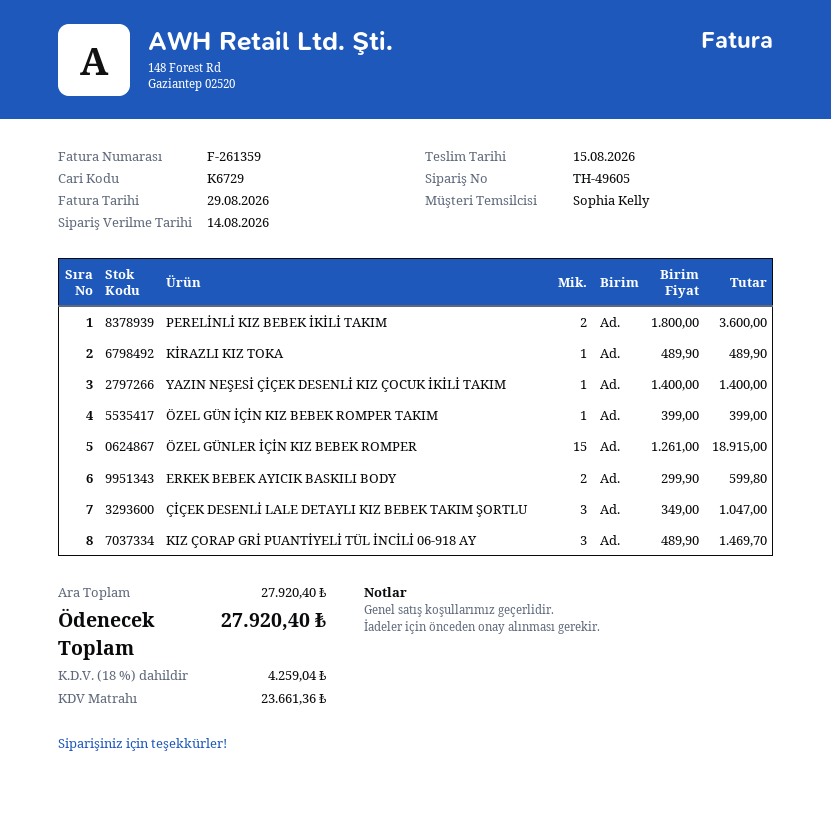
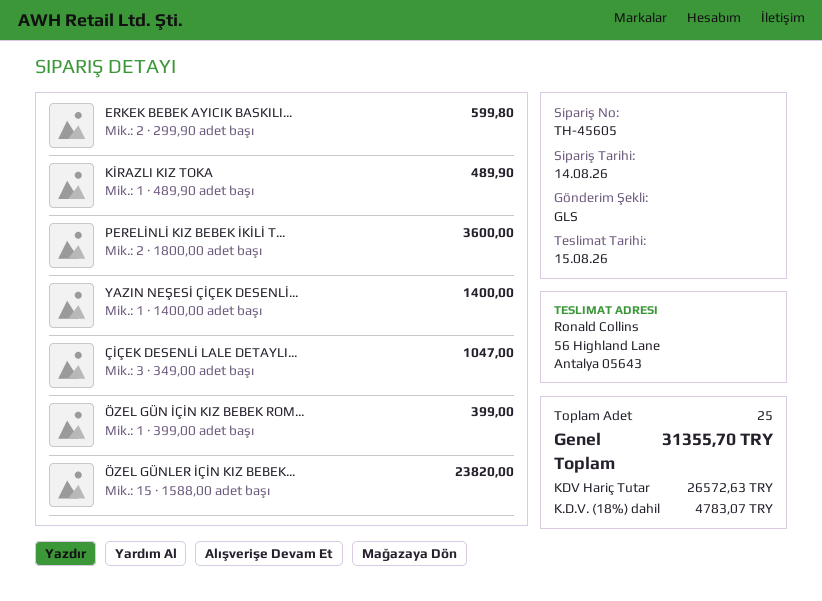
order number: TH-49605 -> TH-45605
ÖZEL GÜNLER İÇİN KIZ BEBEK ROMPER: 15 x 1261.00 = 18915.00 -> 15 x 1588.00 = 23820.00
KIZ ÇORAP GRİ PUANTİYELİ TÜL İNCİLİ 06-918 AY: 3 x 489.90 = 1469.70 -> none
net: 23661.36 -> 26572.63
tax: 18% = 4259.04 -> 18% = 4783.07
total: 27920.40 -> 31355.70

